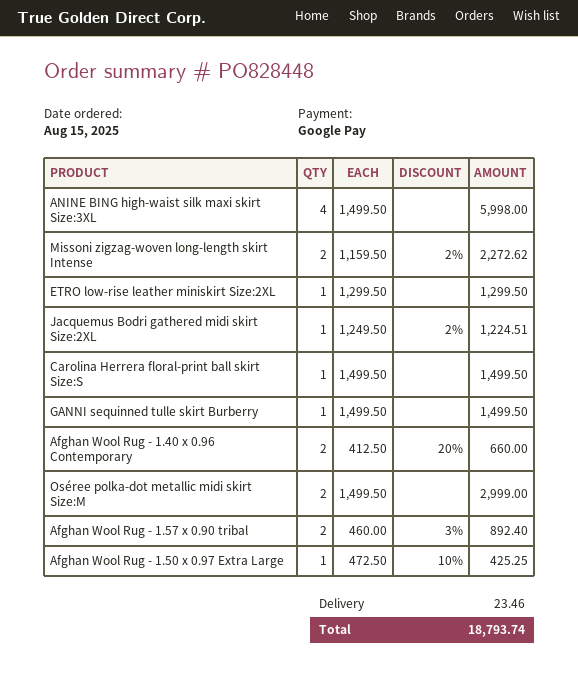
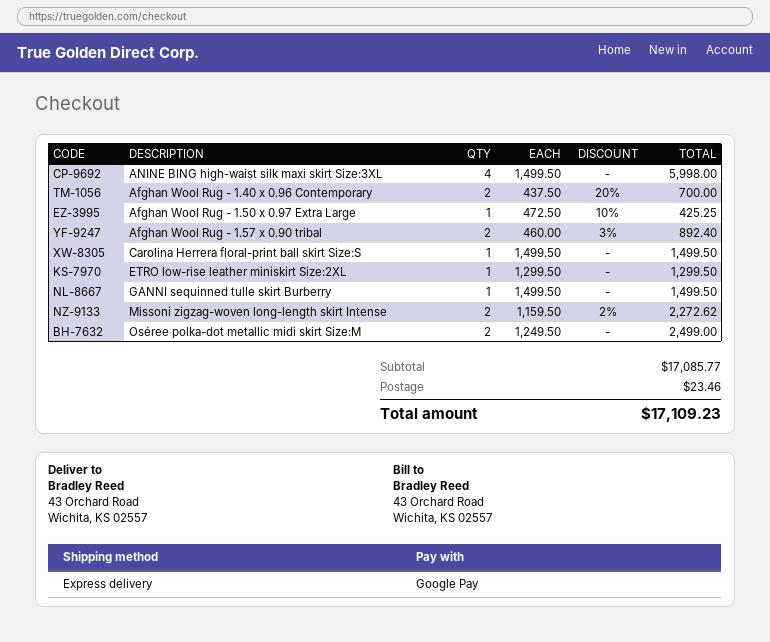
Jacquemus Bodri gathered midi skirt Size:2XL: 1 x 1249.50 - 2% = 1224.51 -> none
Afghan Wool Rug - 1.40 x 0.96 Contemporary: 2 x 412.50 - 20% = 660.00 -> 2 x 437.50 - 20% = 700.00
Oséree polka-dot metallic midi skirt Size:M: 2 x 1499.50 = 2999.00 -> 2 x 1249.50 = 2499.00
total: 18793.74 -> 17109.23

